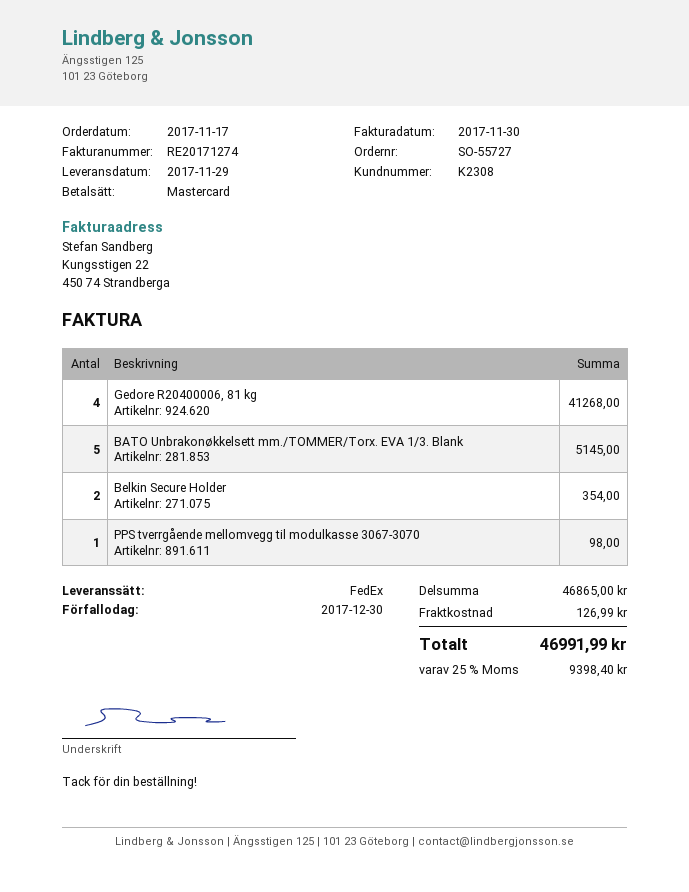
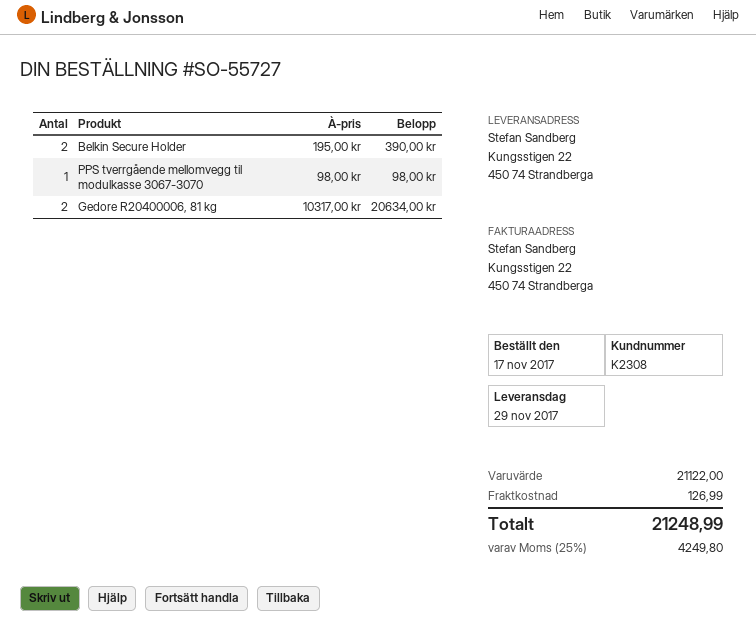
Gedore R20400006, 81 kg: 4 for 41268.00 -> 2 for 20634.00
BATO Unbrakonøkkelsett mm./TOMMER/Torx. EVA 1/3. Blank: 5 for 5145.00 -> none
Belkin Secure Holder: 2 for 354.00 -> 2 for 390.00
subtotal: 46865.00 -> 21122.00
tax: 25% = 9398.40 -> 25% = 4249.80
total: 46991.99 -> 21248.99

